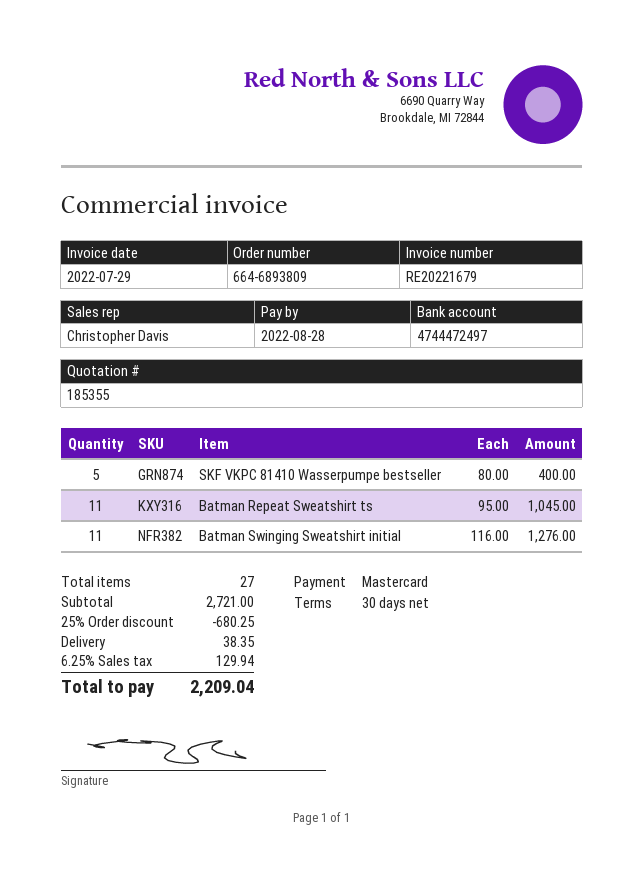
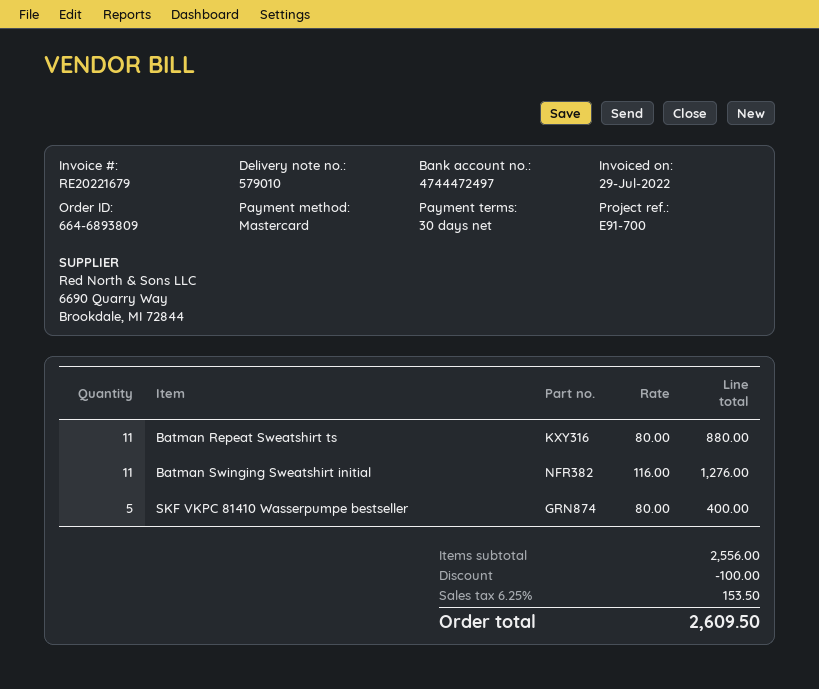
Batman Repeat Sweatshirt ts: 11 x 95.00 = 1045.00 -> 11 x 80.00 = 880.00
subtotal: 2721.00 -> 2556.00
discount: 680.25 -> 100.00
shipping: 38.35 -> none
tax: 6.25% = 129.94 -> 6.25% = 153.50
total: 2209.04 -> 2609.50

